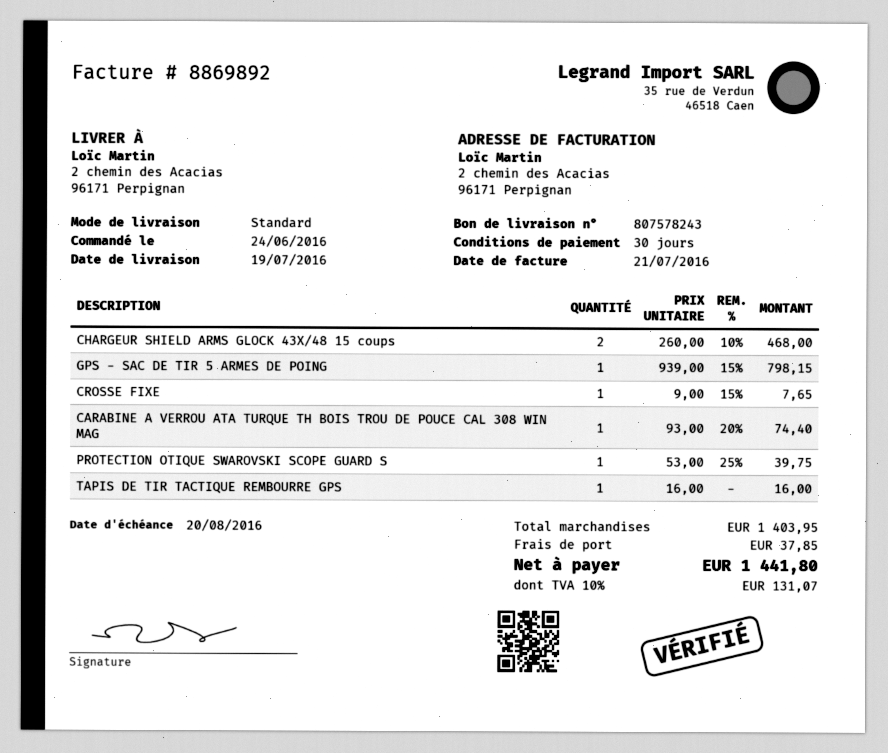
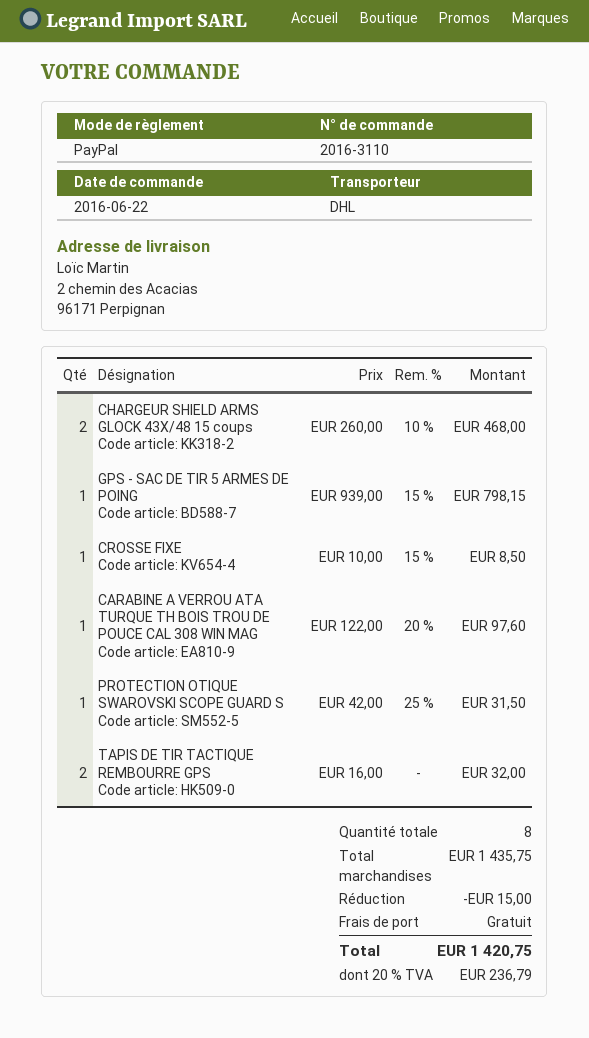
order date: 2016-06-24 -> 2016-06-22
shipping method: standard -> DHL
CROSSE FIXE: 1 x 9.00 - 15% = 7.65 -> 1 x 10.00 - 15% = 8.50
CARABINE A VERROU ATA TURQUE TH BOIS TROU DE POUCE CAL 308 WIN MAG: 1 x 93.00 - 20% = 74.40 -> 1 x 122.00 - 20% = 97.60
PROTECTION OTIQUE SWAROVSKI SCOPE GUARD S: 1 x 53.00 - 25% = 39.75 -> 1 x 42.00 - 25% = 31.50
TAPIS DE TIR TACTIQUE REMBOURRE GPS: 1 x 16.00 = 16.00 -> 2 x 16.00 = 32.00
subtotal: 1403.95 -> 1435.75
discount: none -> 15.00
shipping: 37.85 -> 0.00
tax: 10% = 131.07 -> 20% = 236.79
total: 1441.80 -> 1420.75

